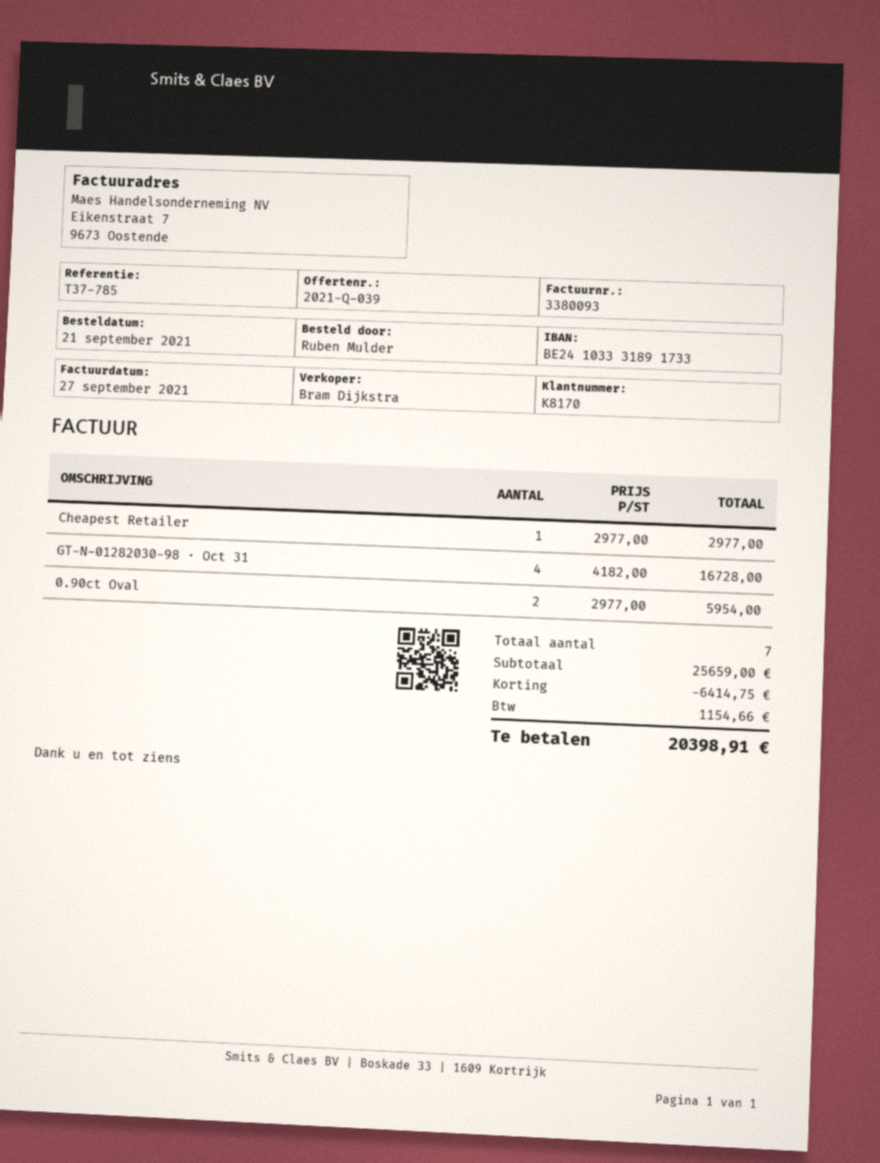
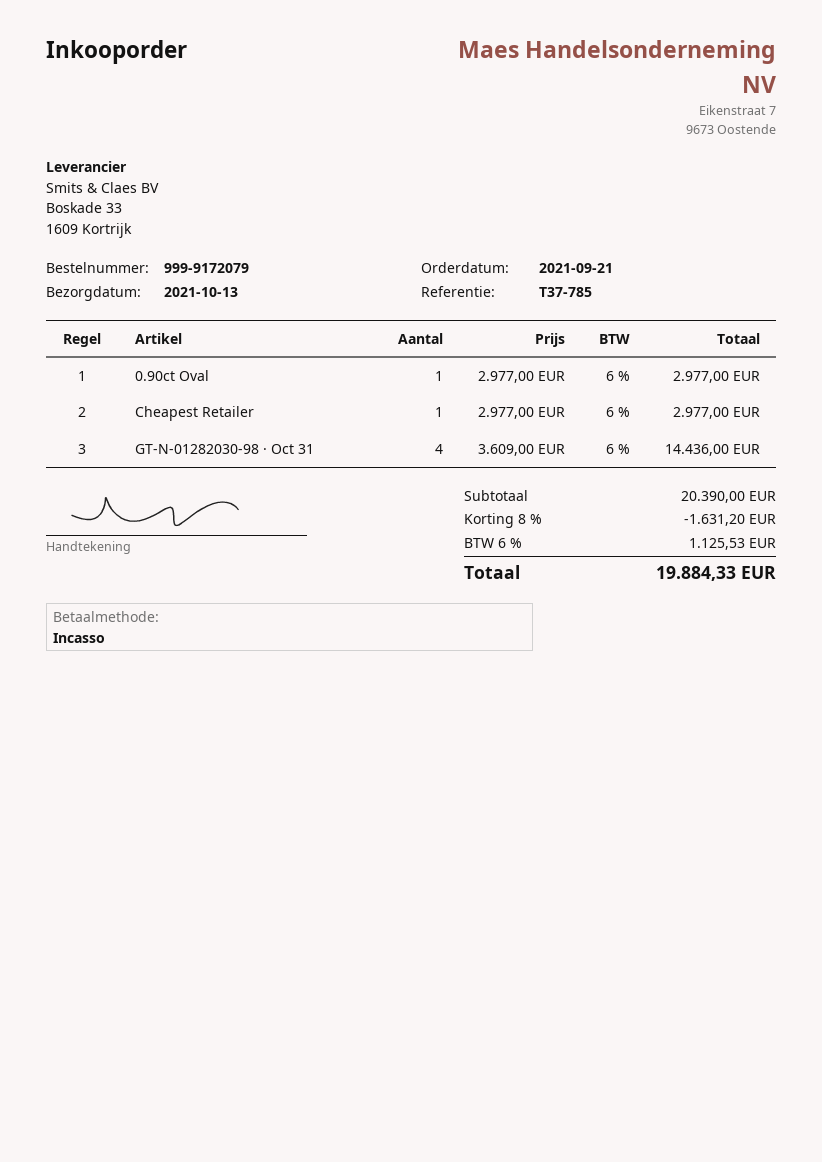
GT-N-01282030-98 · Oct 31: 4 x 4182.00 = 16728.00 -> 4 x 3609.00 = 14436.00
0.90ct Oval: 2 x 2977.00 = 5954.00 -> 1 x 2977.00 = 2977.00
subtotal: 25659.00 -> 20390.00
discount: 6414.75 -> 1631.20
tax: 1154.66 -> 1125.53
total: 20398.91 -> 19884.33

